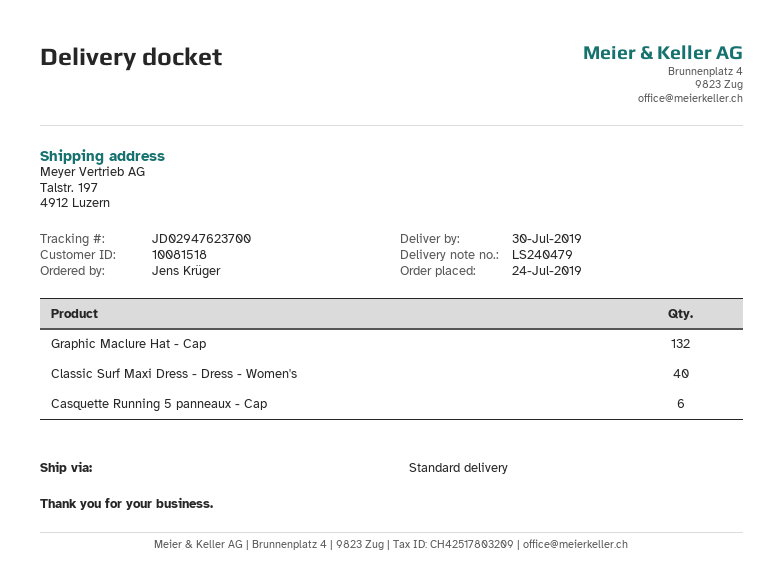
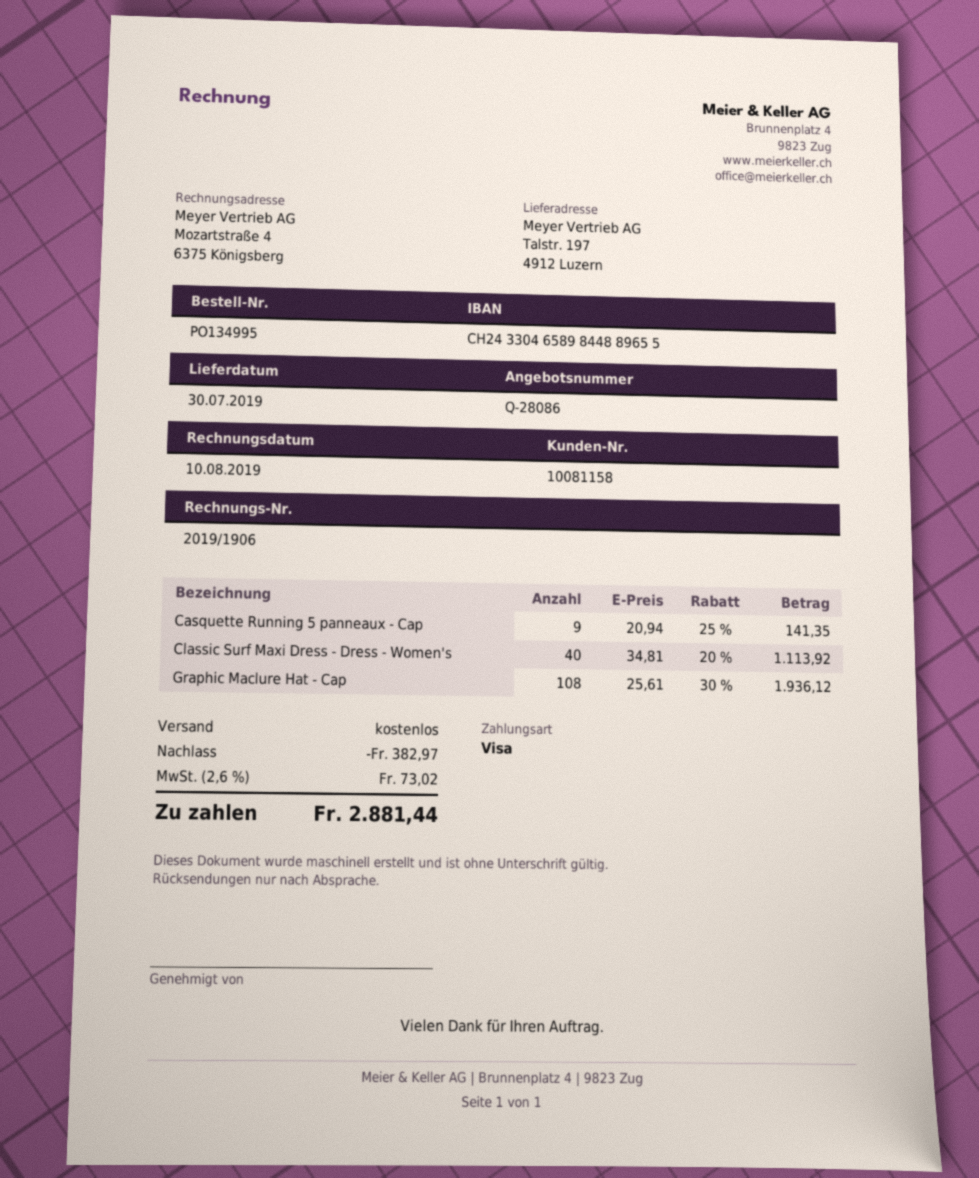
customer number: 10081518 -> 10081158
Graphic Maclure Hat - Cap: 132 -> 108
Casquette Running 5 panneaux - Cap: 6 -> 9

